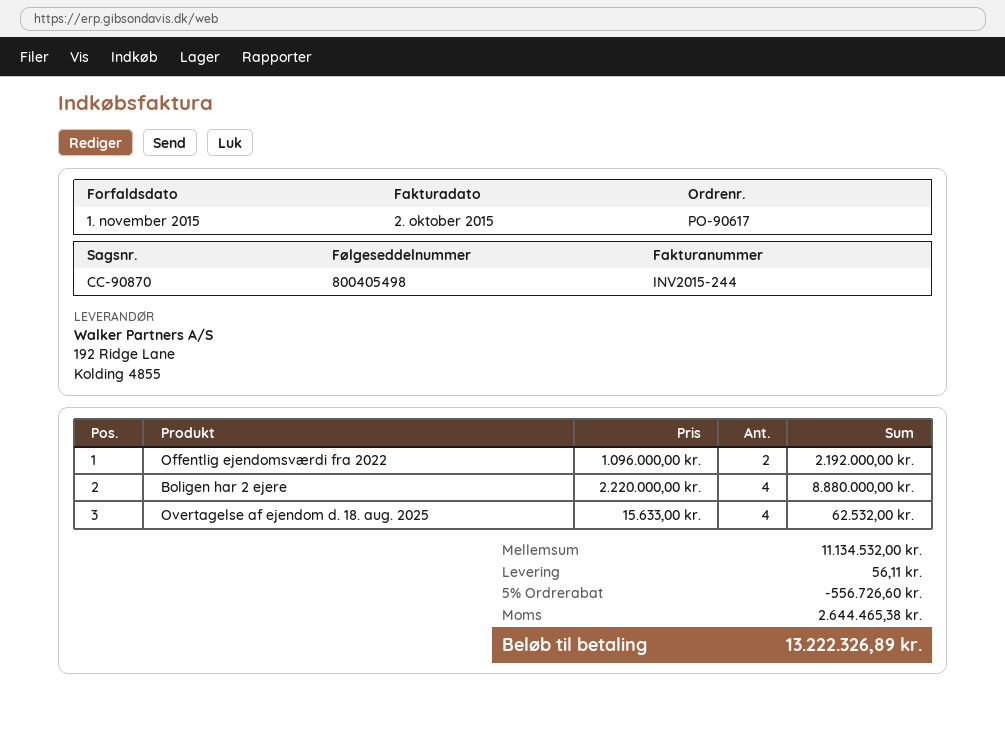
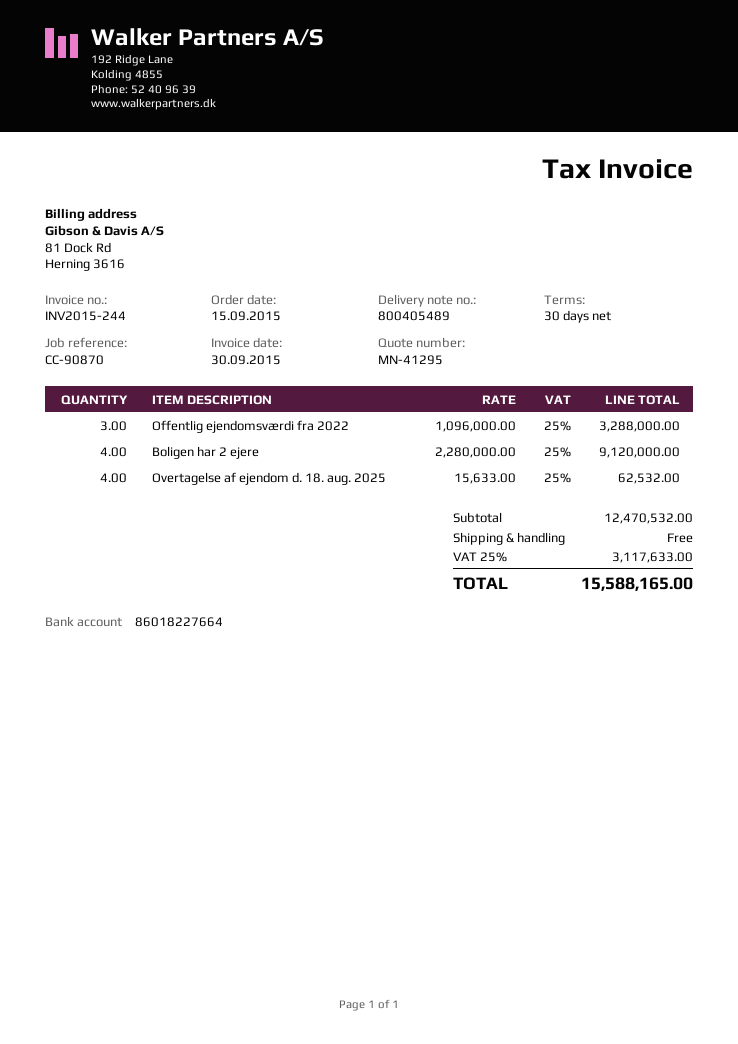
delivery note number: 800405498 -> 800405489
invoice date: 2015-10-02 -> 2015-09-30
Offentlig ejendomsværdi fra 2022: 2 x 1096000.00 = 2192000.00 -> 3 x 1096000.00 = 3288000.00
Boligen har 2 ejere: 4 x 2220000.00 = 8880000.00 -> 4 x 2280000.00 = 9120000.00
subtotal: 11134532.00 -> 12470532.00
discount: 5% = 556726.60 -> none
shipping: 56.11 -> 0.00
tax: 2644465.38 -> 3117633.00
total: 13222326.89 -> 15588165.00

